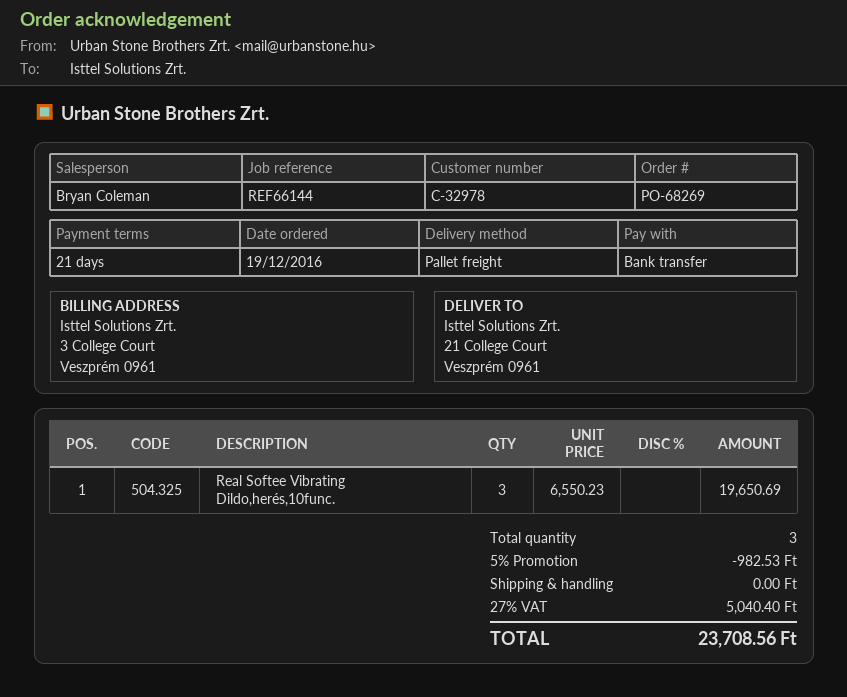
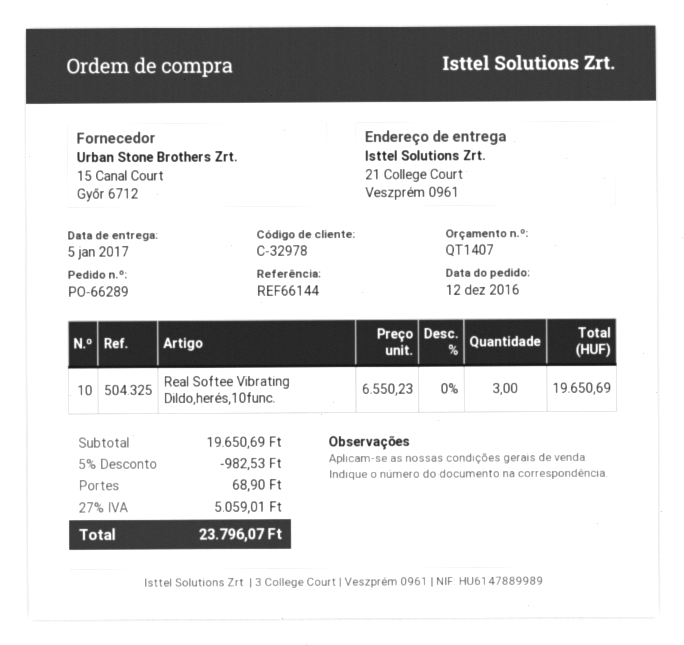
order number: PO-68269 -> PO-66289
order date: 2016-12-19 -> 2016-12-12
shipping: 0.00 -> 68.90
tax: 27% = 5040.40 -> 27% = 5059.01
total: 23708.56 -> 23796.07

